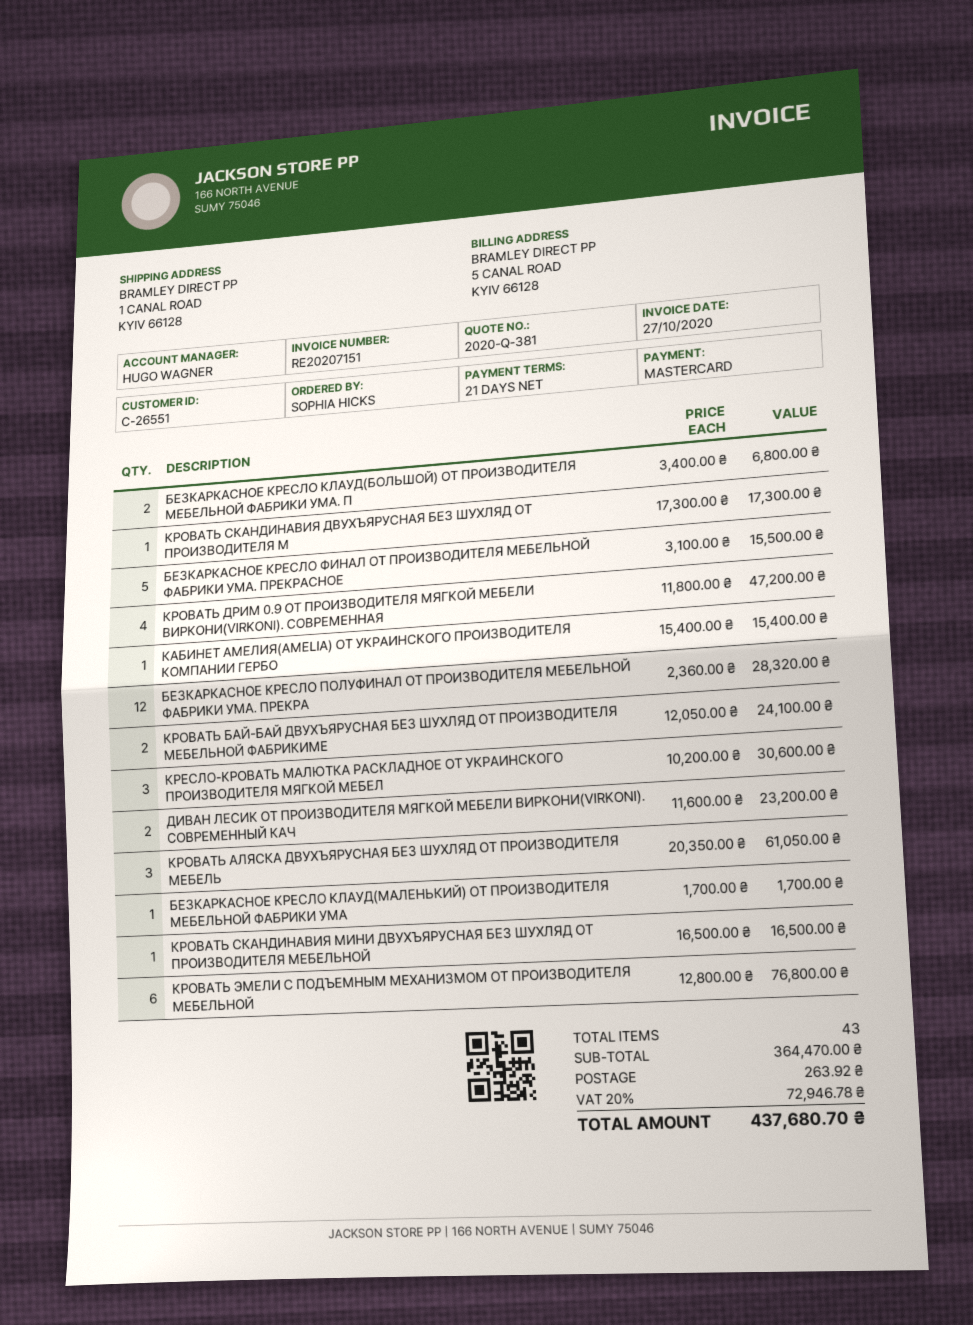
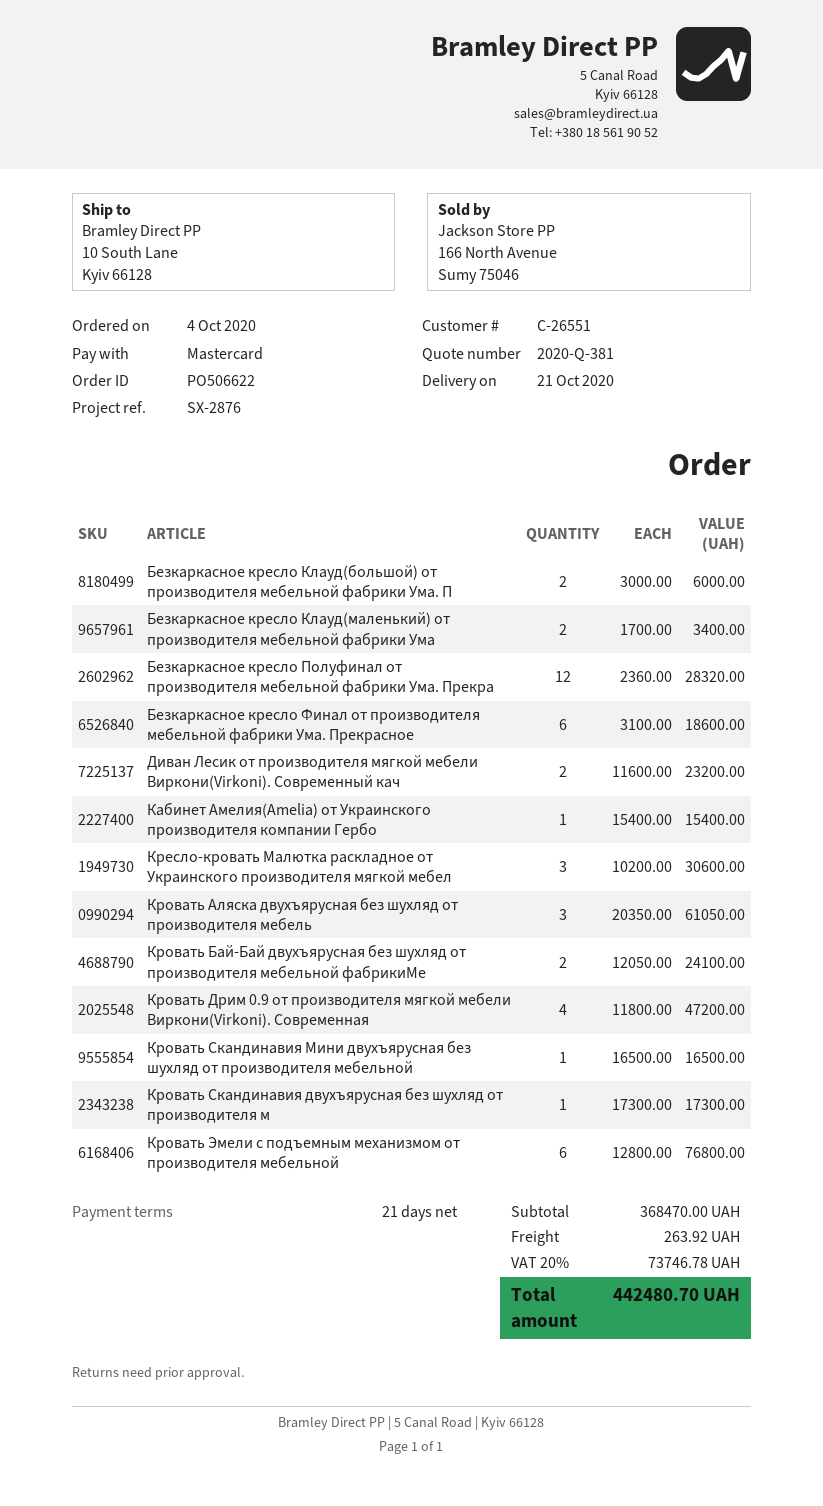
ship to: 1 CANAL ROAD, KYIV 66128 -> 10 South Lane, Kyiv 66128
БЕЗКАРКАСНОЕ КРЕСЛО КЛАУД(БОЛЬШОЙ) ОТ ПРОИЗВОДИТЕЛЯ МЕБЕЛЬНОЙ ФАБРИКИ УМА. П: 2 x 3400.00 = 6800.00 -> 2 x 3000.00 = 6000.00
БЕЗКАРКАСНОЕ КРЕСЛО ФИНАЛ ОТ ПРОИЗВОДИТЕЛЯ МЕБЕЛЬНОЙ ФАБРИКИ УМА. ПРЕКРАСНОЕ: 5 x 3100.00 = 15500.00 -> 6 x 3100.00 = 18600.00
БЕЗКАРКАСНОЕ КРЕСЛО КЛАУД(МАЛЕНЬКИЙ) ОТ ПРОИЗВОДИТЕЛЯ МЕБЕЛЬНОЙ ФАБРИКИ УМА: 1 x 1700.00 = 1700.00 -> 2 x 1700.00 = 3400.00
subtotal: 364470.00 -> 368470.00
tax: 20% = 72946.78 -> 20% = 73746.78
total: 437680.70 -> 442480.70

